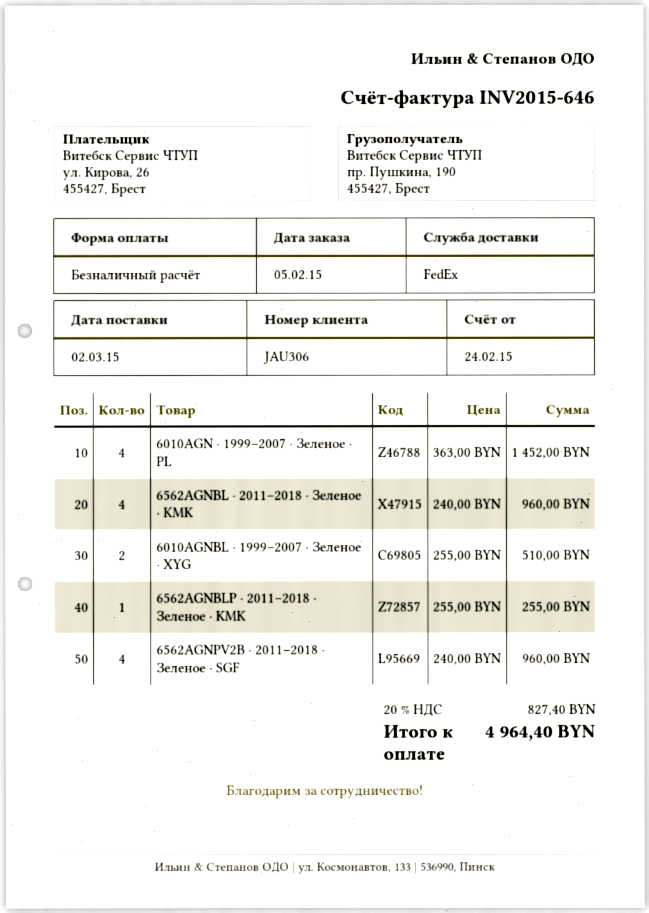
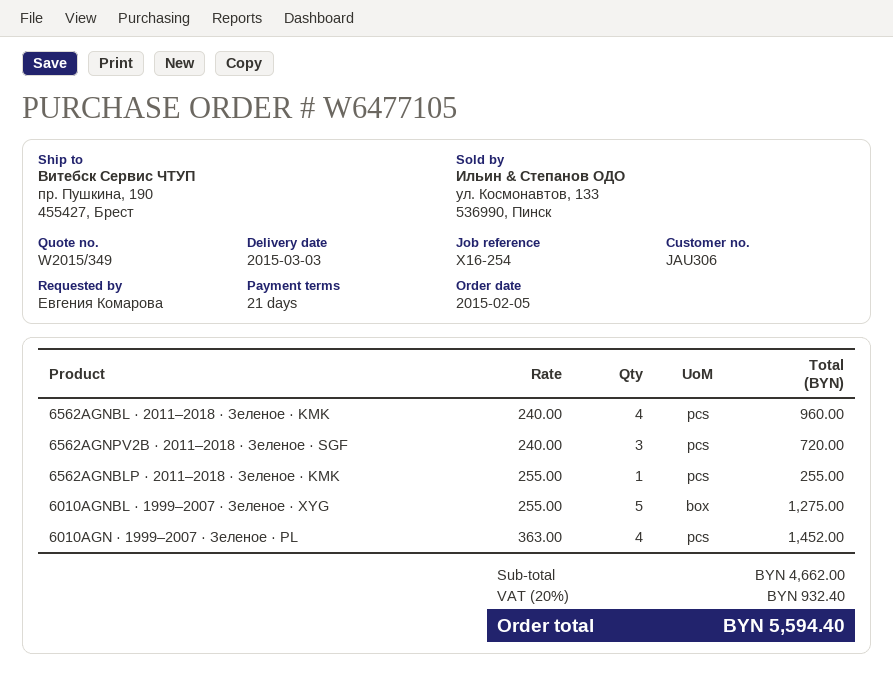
delivery date: 2015-03-02 -> 2015-03-03
6010AGNBL · 1999–2007 · Зеленое · XYG: 2 x 255.00 = 510.00 -> 5 x 255.00 = 1275.00
6562AGNPV2B · 2011–2018 · Зеленое · SGF: 4 x 240.00 = 960.00 -> 3 x 240.00 = 720.00
tax: 20% = 827.40 -> 20% = 932.40
total: 4964.40 -> 5594.40

